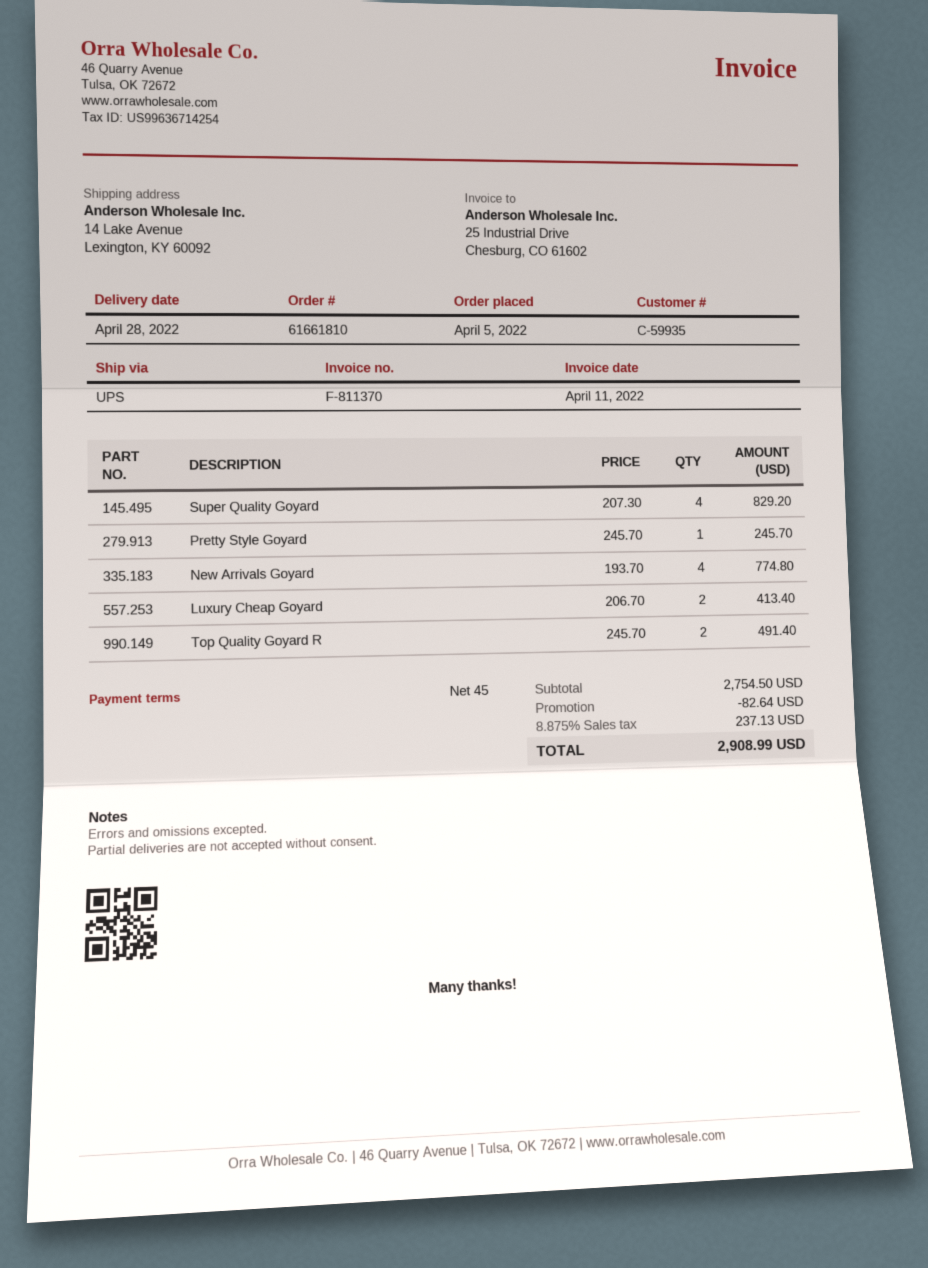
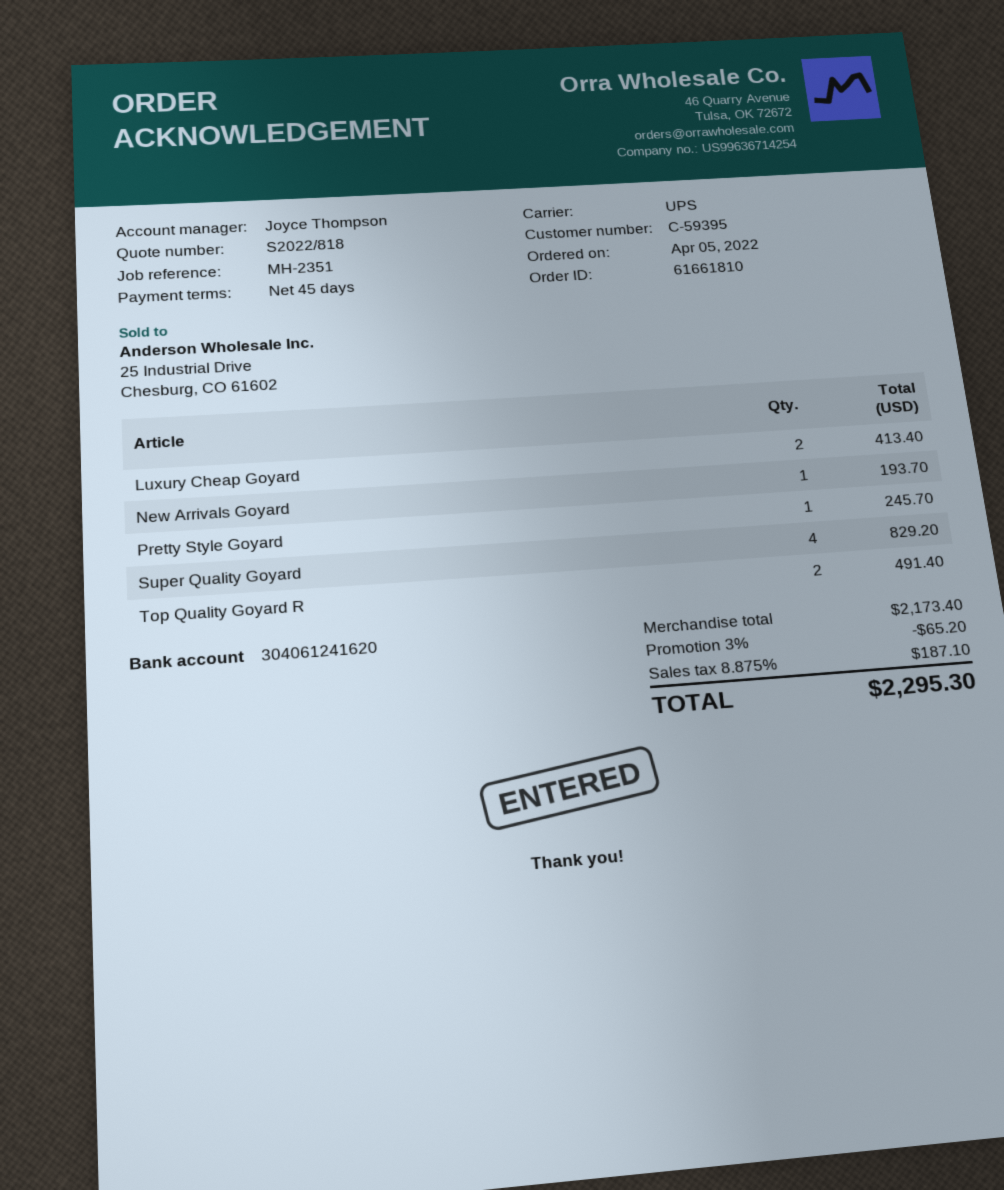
customer number: C-59935 -> C-59395
New Arrivals Goyard: 4 for 774.80 -> 1 for 193.70
subtotal: 2754.50 -> 2173.40
discount: 82.64 -> 65.20
tax: 8.875% = 237.13 -> 8.875% = 187.10
total: 2908.99 -> 2295.30

